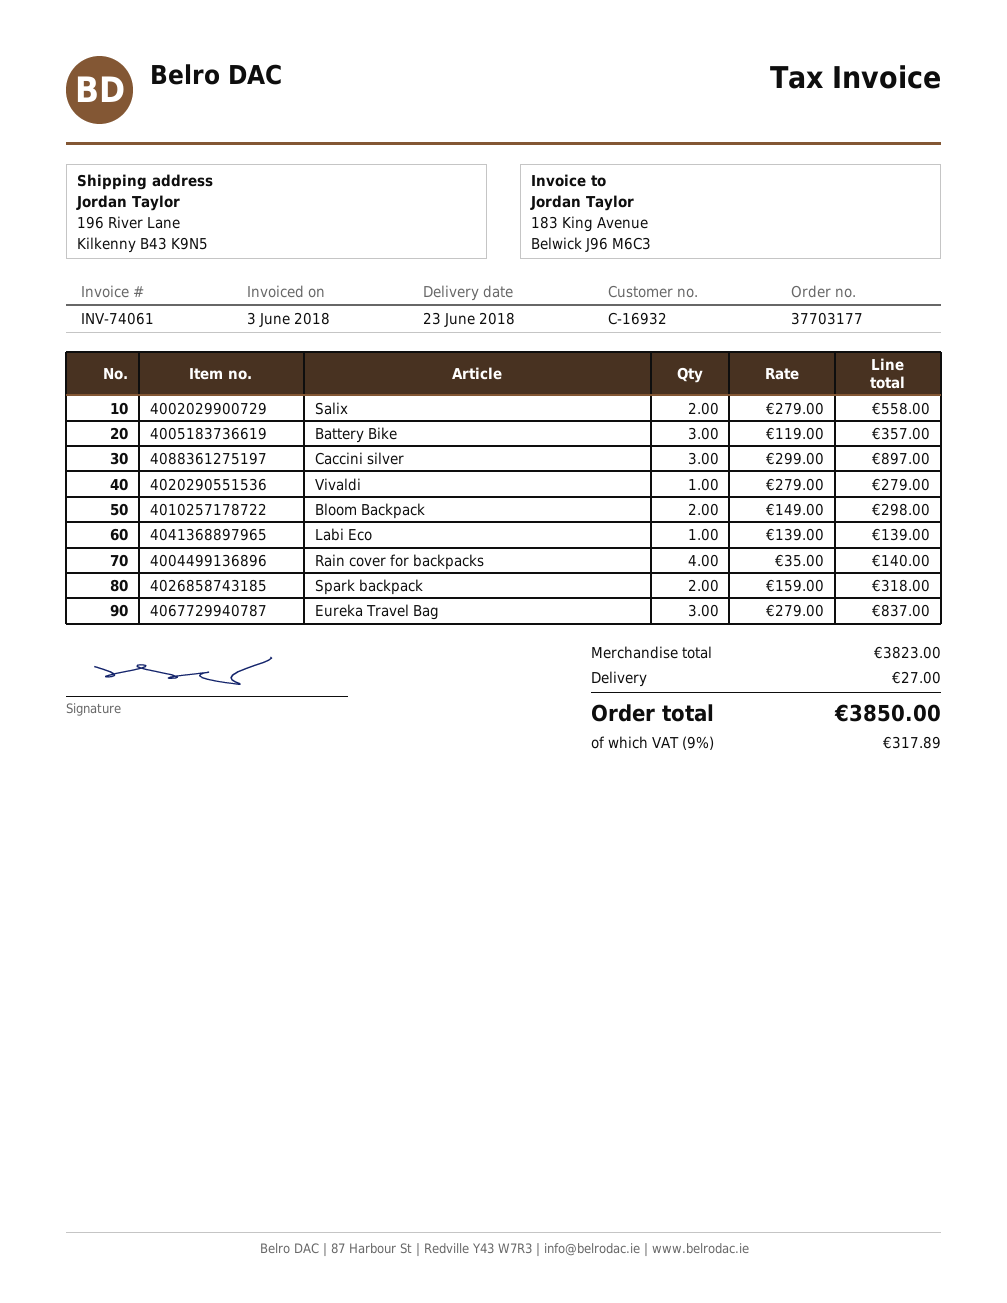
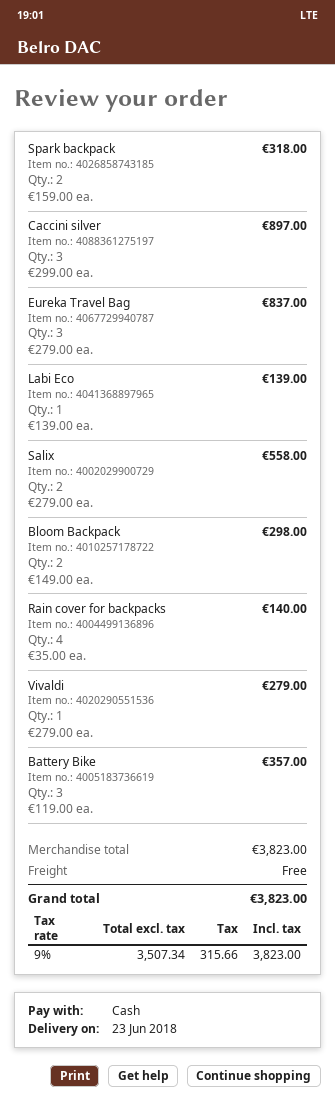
shipping: 27.00 -> 0.00
tax: 9% = 317.89 -> 9% = 315.66
total: 3850.00 -> 3823.00

